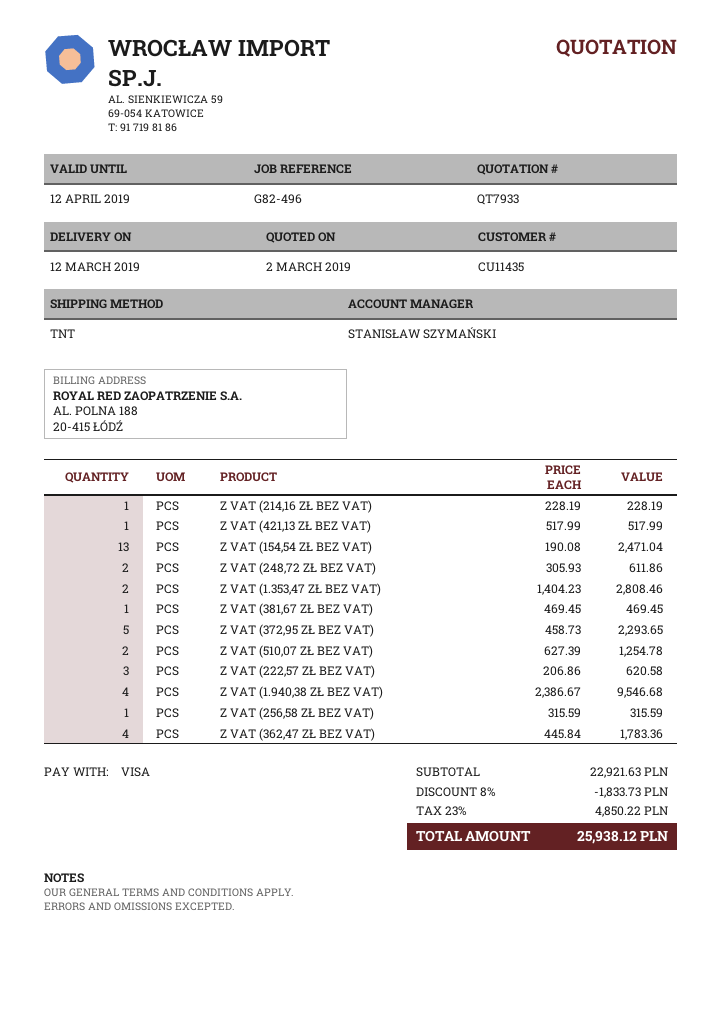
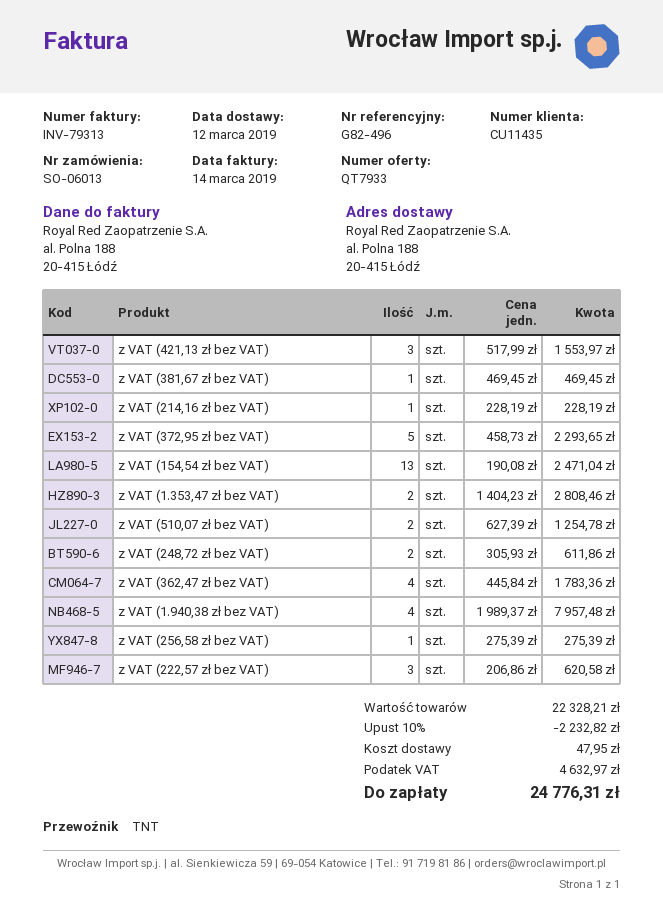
Z VAT (421,13 ZŁ BEZ VAT): 1 x 517.99 = 517.99 -> 3 x 517.99 = 1553.97
Z VAT (1.940,38 ZŁ BEZ VAT): 4 x 2386.67 = 9546.68 -> 4 x 1989.37 = 7957.48
Z VAT (256,58 ZŁ BEZ VAT): 1 x 315.59 = 315.59 -> 1 x 275.39 = 275.39
subtotal: 22921.63 -> 22328.21
discount: 8% = 1833.73 -> 10% = 2232.82
shipping: none -> 47.95
tax: 4850.22 -> 4632.97
total: 25938.12 -> 24776.31

